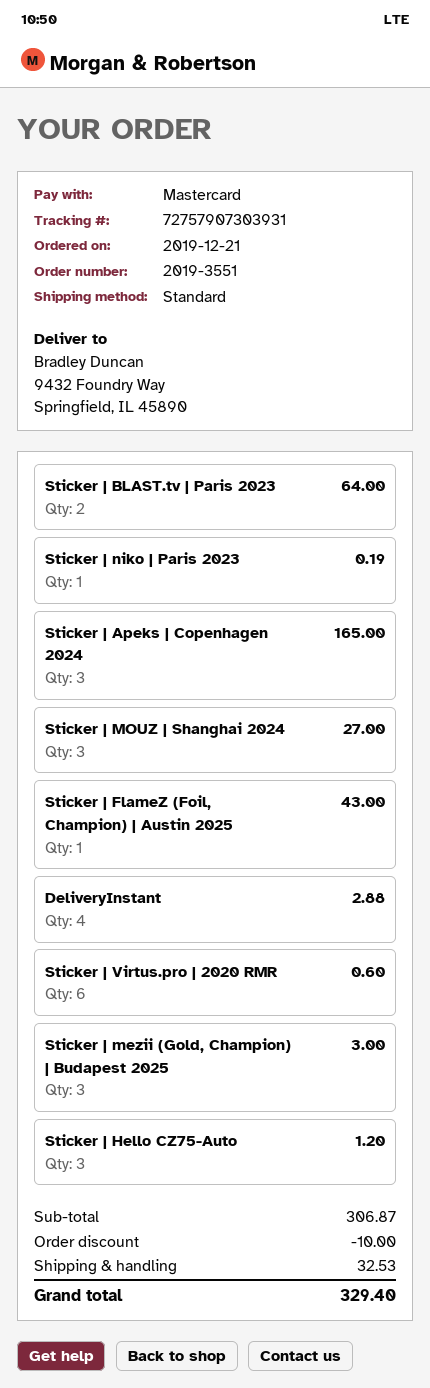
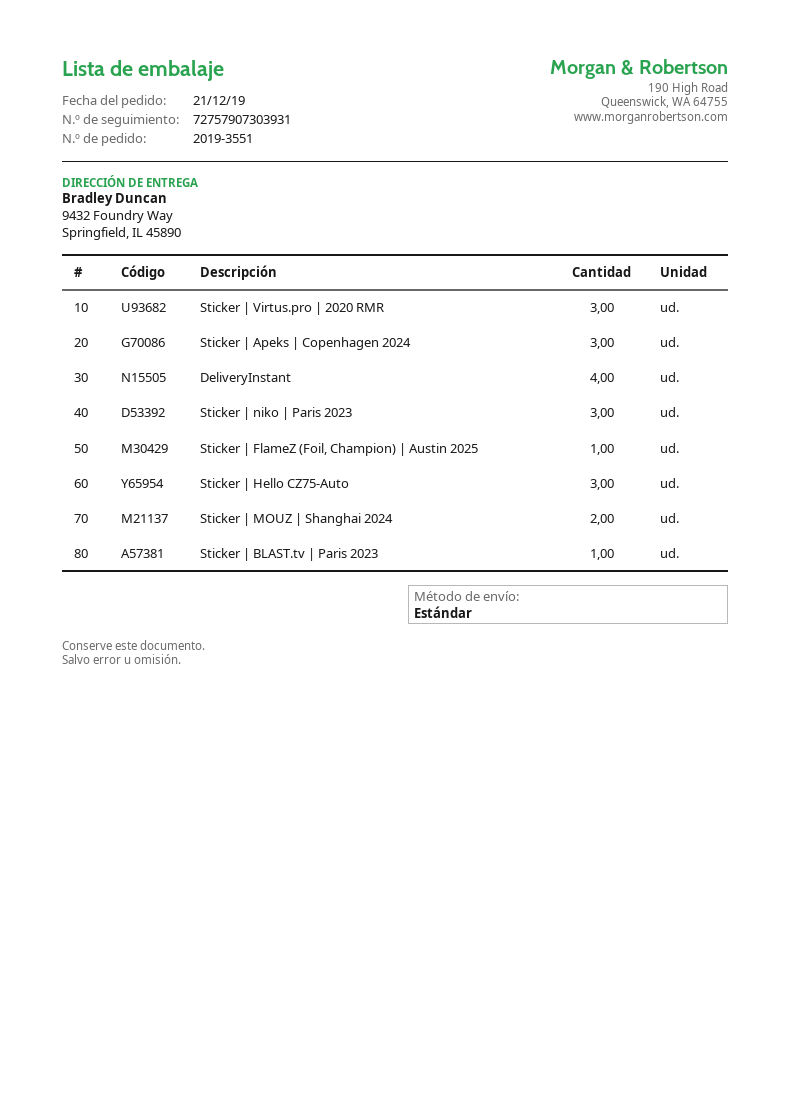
Sticker | BLAST.tv | Paris 2023: 2 -> 1
Sticker | niko | Paris 2023: 1 -> 3
Sticker | MOUZ | Shanghai 2024: 3 -> 2
Sticker | Virtus.pro | 2020 RMR: 6 -> 3
Sticker | mezii (Gold, Champion) | Budapest 2025: 3 -> none

